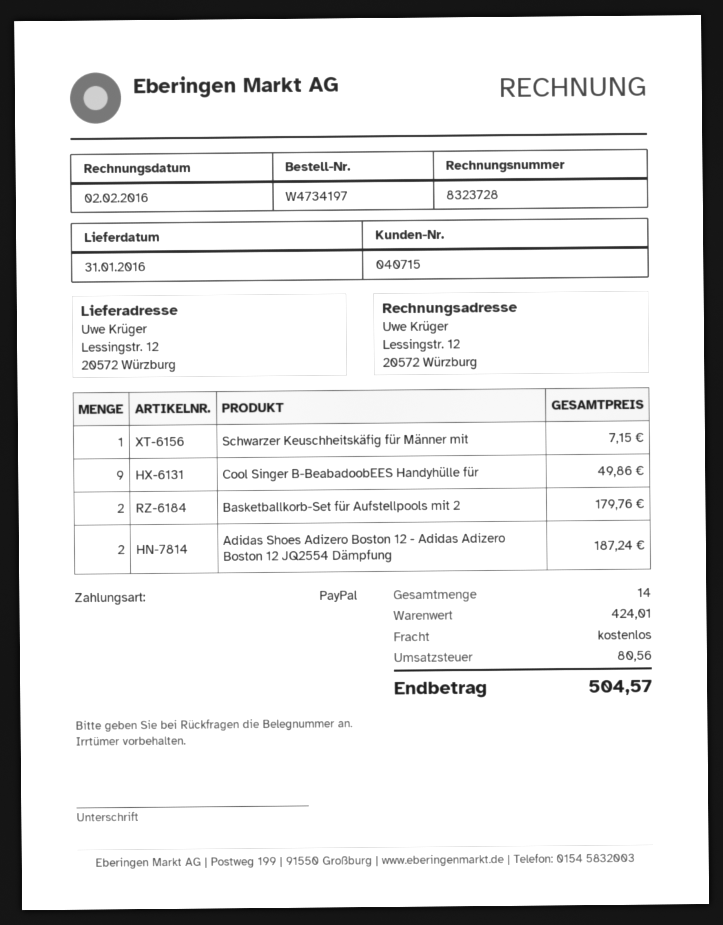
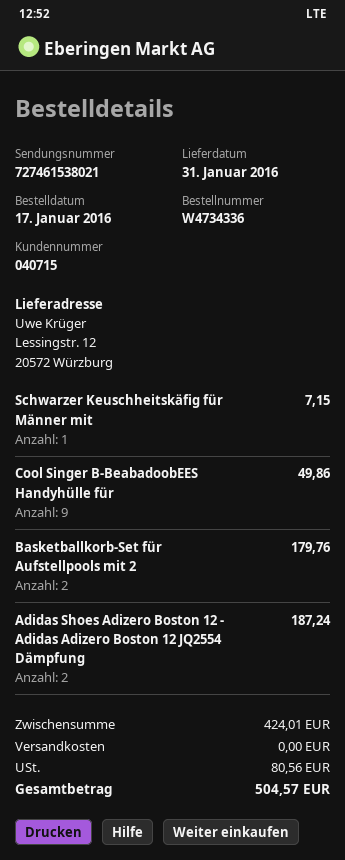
order number: W4734197 -> W4734336

